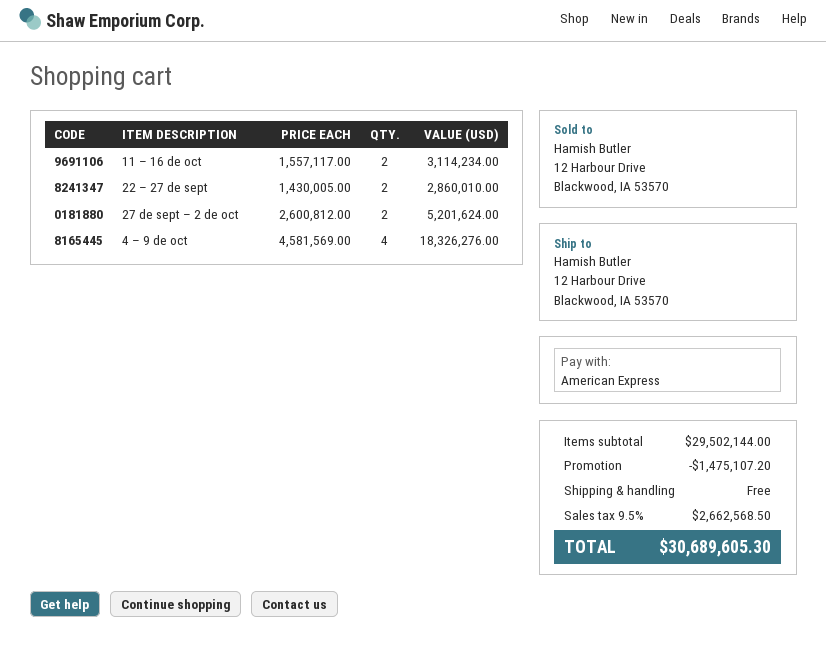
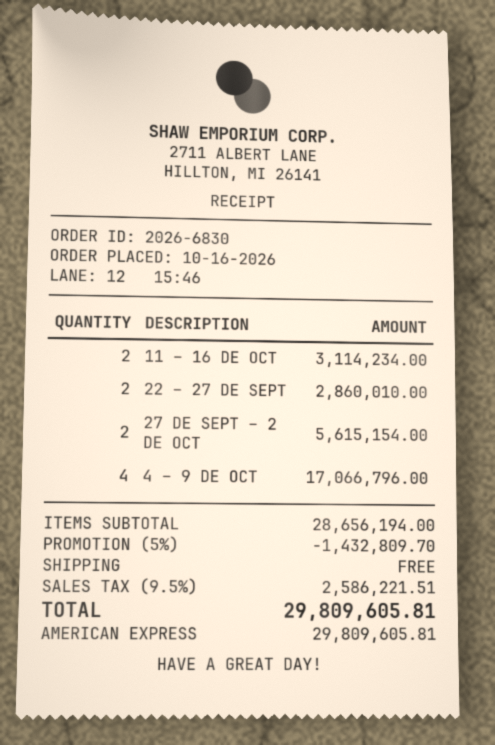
27 de sept – 2 de oct: 2 for 5201624.00 -> 2 for 5615154.00
4 – 9 de oct: 4 for 18326276.00 -> 4 for 17066796.00
subtotal: 29502144.00 -> 28656194.00
discount: 1475107.20 -> 1432809.70
tax: 9.5% = 2662568.50 -> 9.5% = 2586221.51
total: 30689605.30 -> 29809605.81

